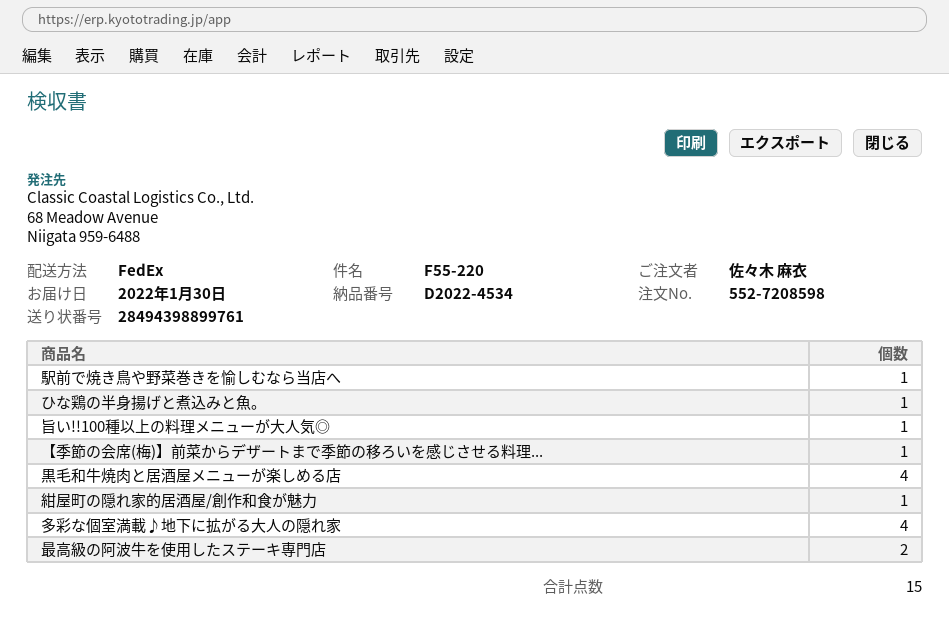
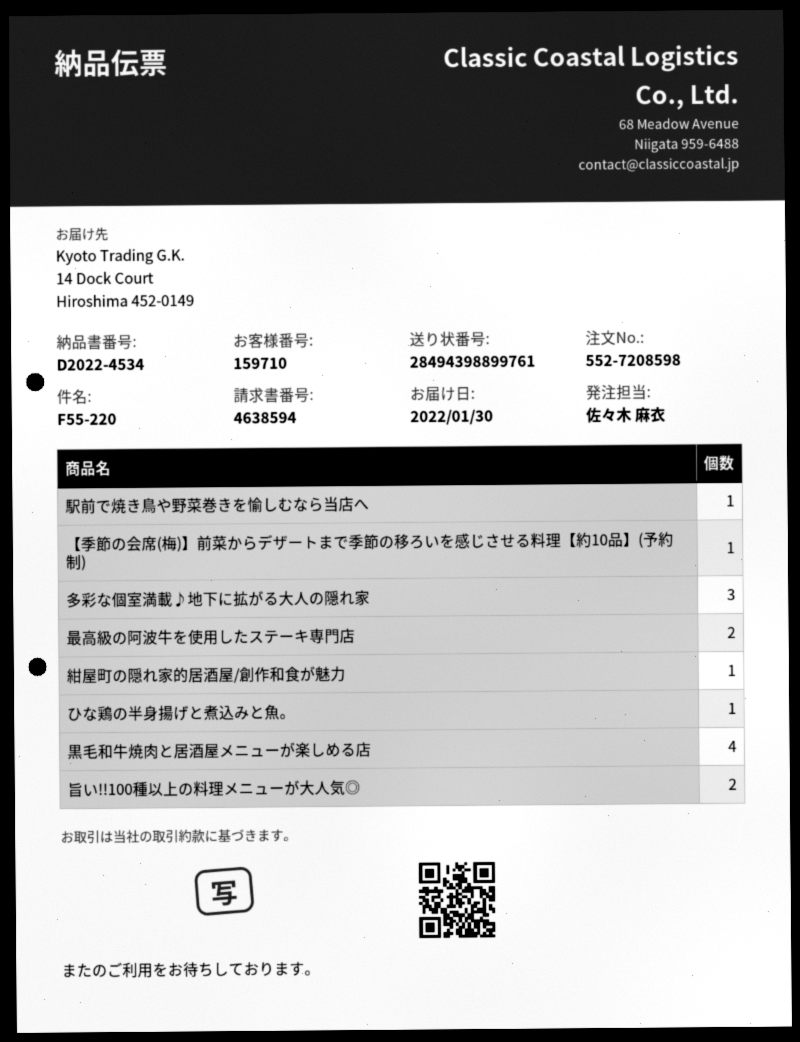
旨い!!100種以上の料理メニューが大人気◎: 1 -> 2
多彩な個室満載♪地下に拡がる大人の隠れ家: 4 -> 3

